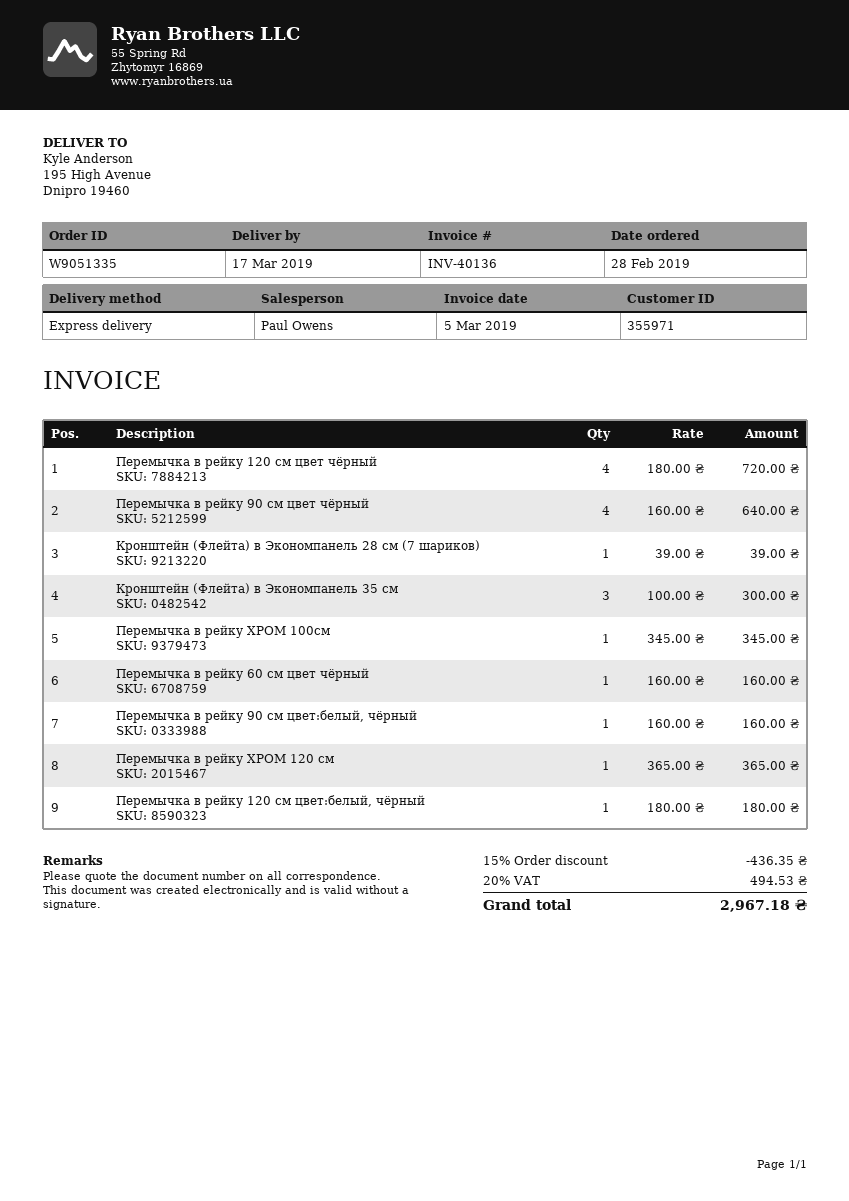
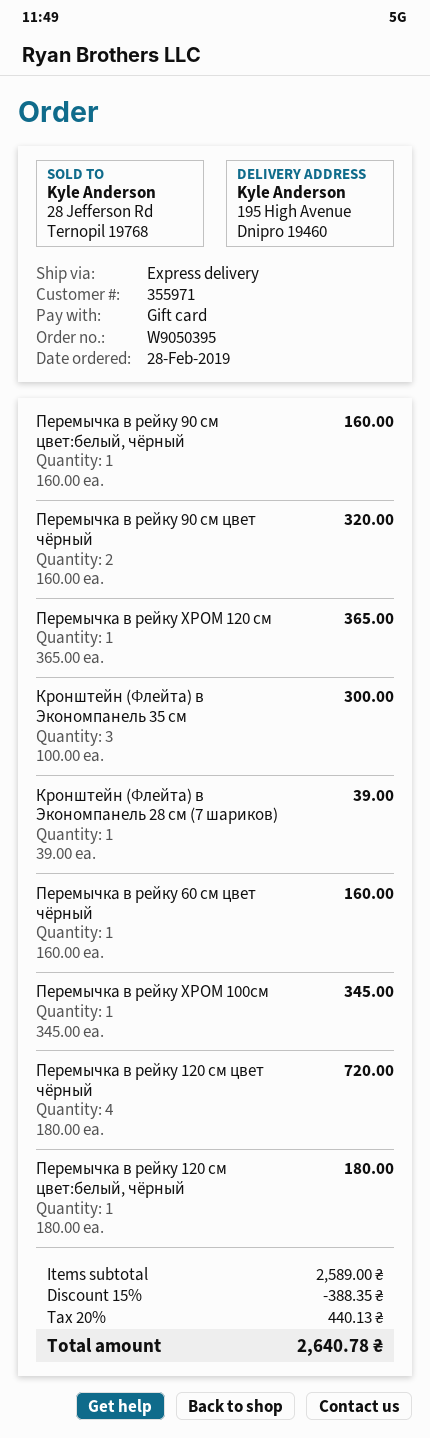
order number: W9051335 -> W9050395
Перемычка в рейку 90 см цвет чёрный: 4 x 160.00 = 640.00 -> 2 x 160.00 = 320.00
discount: 15% = 436.35 -> 15% = 388.35
tax: 20% = 494.53 -> 20% = 440.13
total: 2967.18 -> 2640.78

